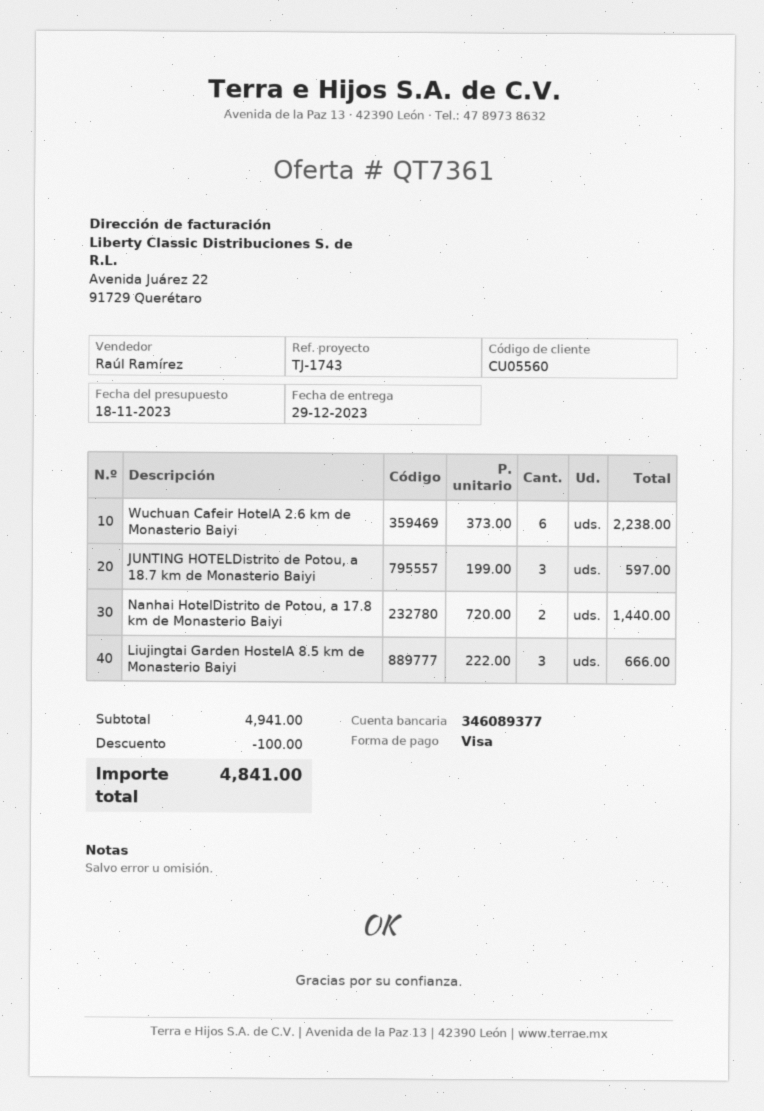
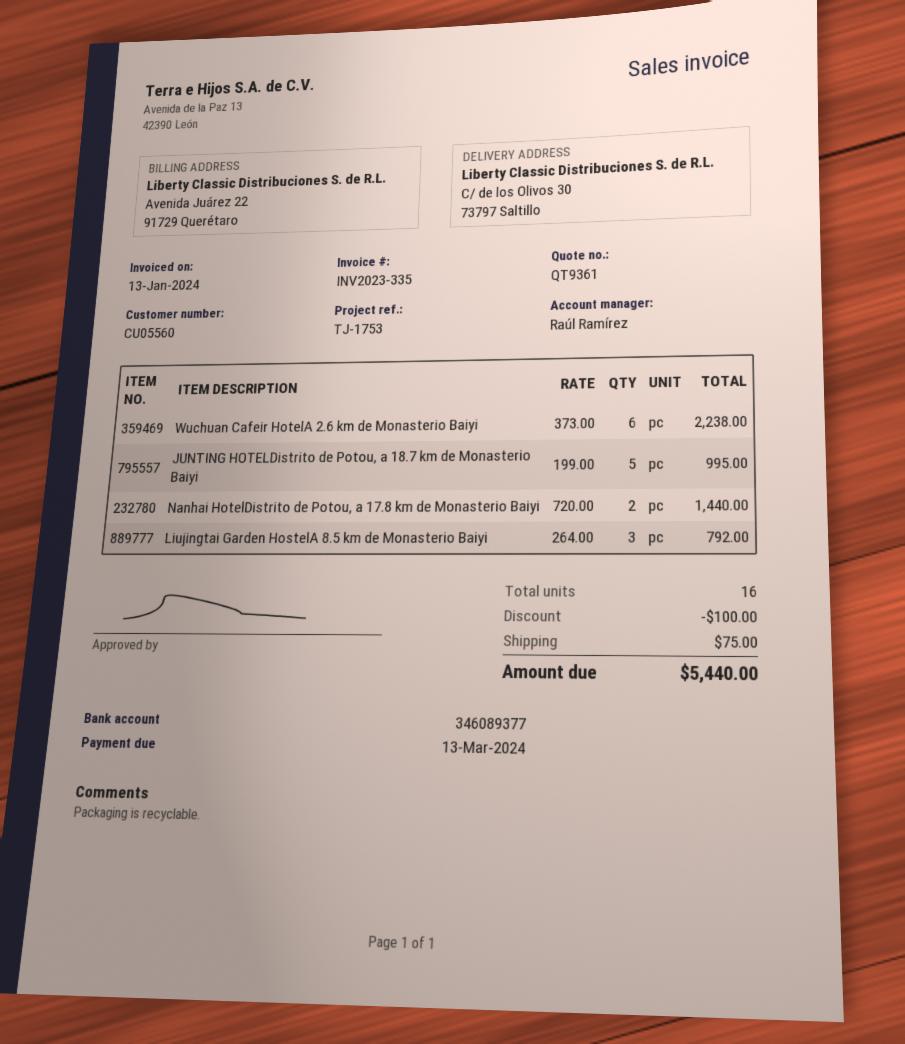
quote number: QT7361 -> QT9361
reference: TJ-1743 -> TJ-1753
JUNTING HOTELDistrito de Potou, a 18.7 km de Monasterio Baiyi: 3 x 199.00 = 597.00 -> 5 x 199.00 = 995.00
Liujingtai Garden HostelA 8.5 km de Monasterio Baiyi: 3 x 222.00 = 666.00 -> 3 x 264.00 = 792.00
shipping: none -> 75.00
total: 4841.00 -> 5440.00

